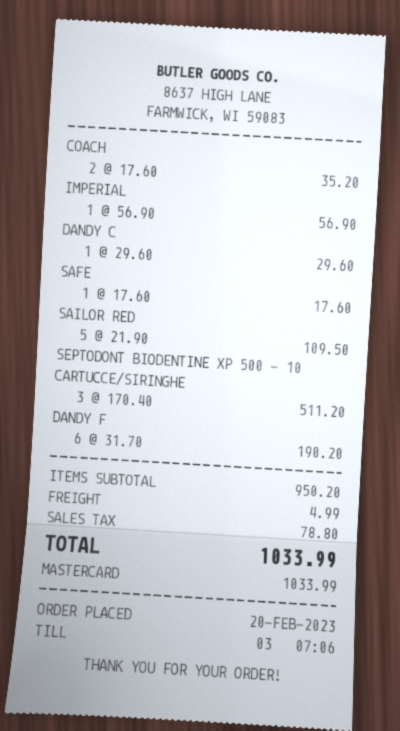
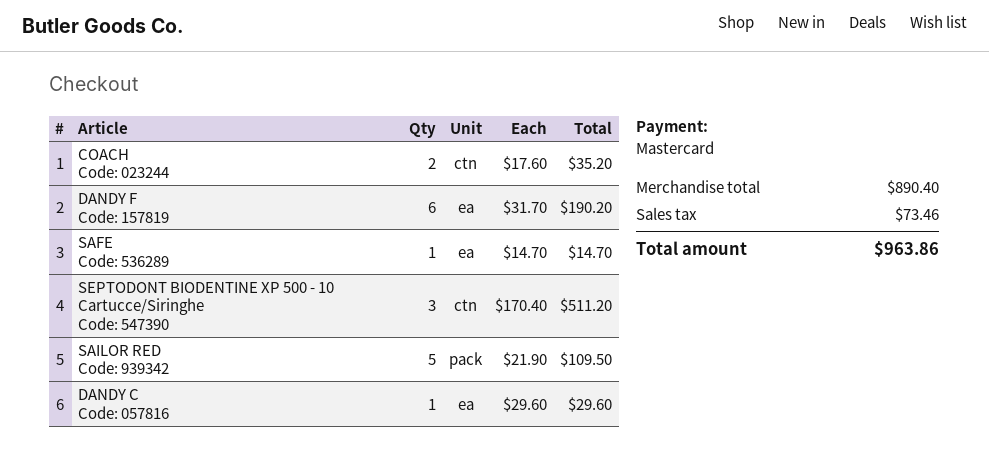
IMPERIAL: 1 x 56.90 = 56.90 -> none
SAFE: 1 x 17.60 = 17.60 -> 1 x 14.70 = 14.70
subtotal: 950.20 -> 890.40
shipping: 4.99 -> none
tax: 78.80 -> 73.46
total: 1033.99 -> 963.86

